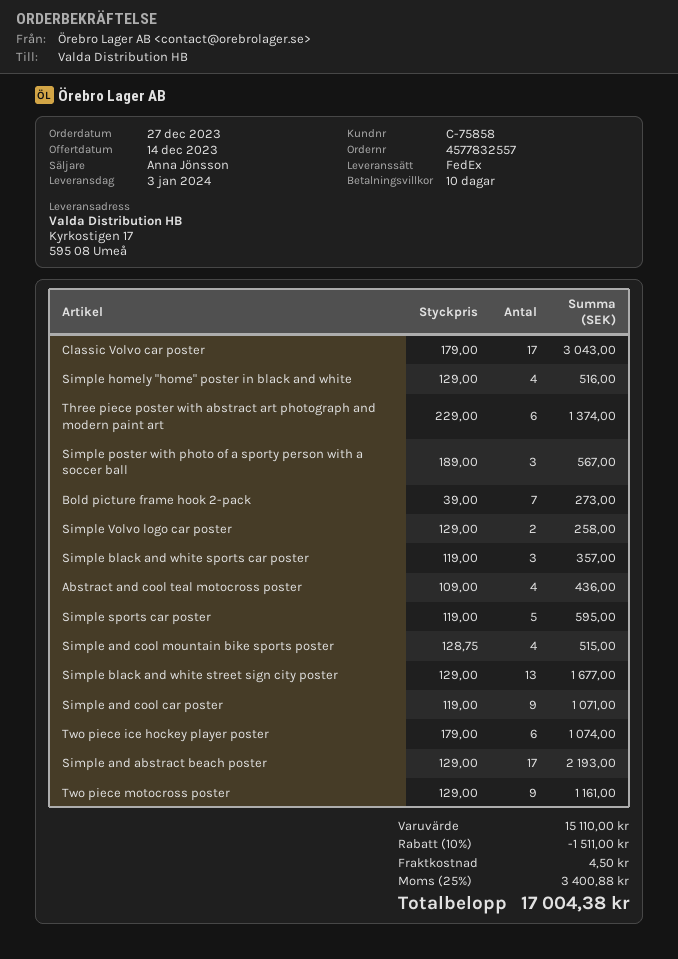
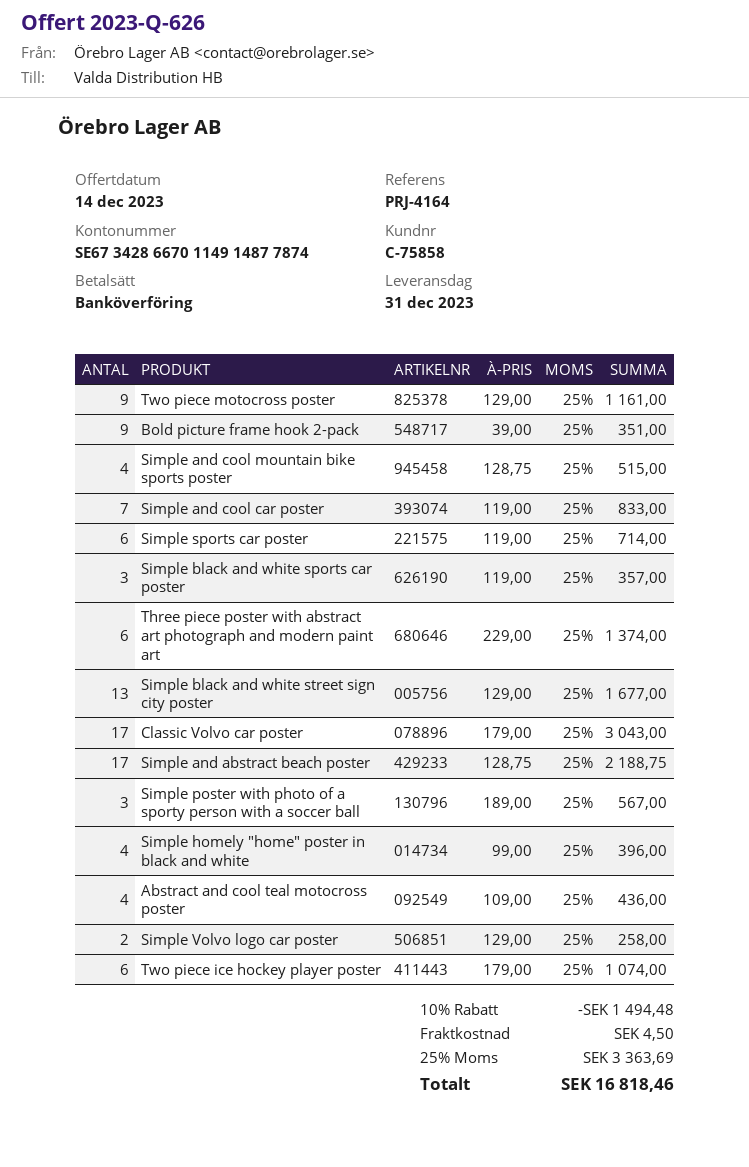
delivery date: 2024-01-03 -> 2023-12-31
Simple homely "home" poster in black and white: 4 x 129.00 = 516.00 -> 4 x 99.00 = 396.00
Bold picture frame hook 2-pack: 7 x 39.00 = 273.00 -> 9 x 39.00 = 351.00
Simple sports car poster: 5 x 119.00 = 595.00 -> 6 x 119.00 = 714.00
Simple and cool car poster: 9 x 119.00 = 1071.00 -> 7 x 119.00 = 833.00
Simple and abstract beach poster: 17 x 129.00 = 2193.00 -> 17 x 128.75 = 2188.75
discount: 10% = 1511.00 -> 10% = 1494.48
tax: 25% = 3400.88 -> 25% = 3363.69
total: 17004.38 -> 16818.46

